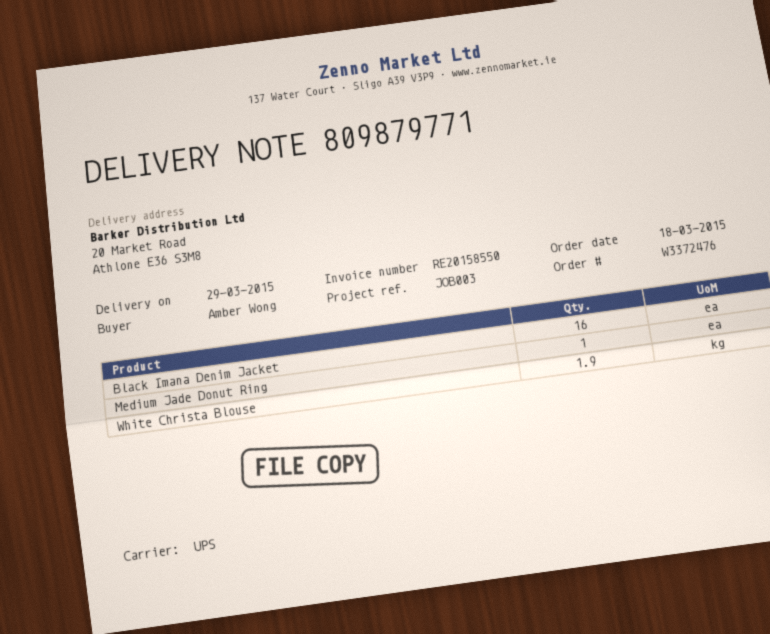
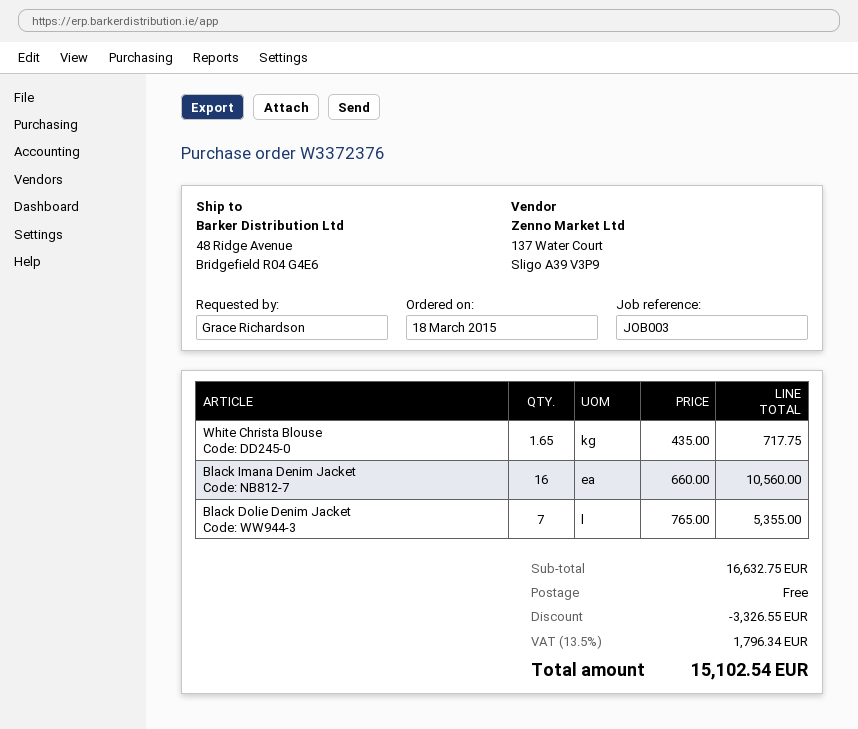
order number: W3372476 -> W3372376
ordered by: Amber Wong -> Grace Richardson
ship to: 20 Market Road, Athlone E36 S3M8 -> 48 Ridge Avenue, Bridgefield R04 G4E6
Medium Jade Donut Ring: 1 -> none
White Christa Blouse: 1.9 -> 1.65
Black Dolie Denim Jacket: none -> 7

